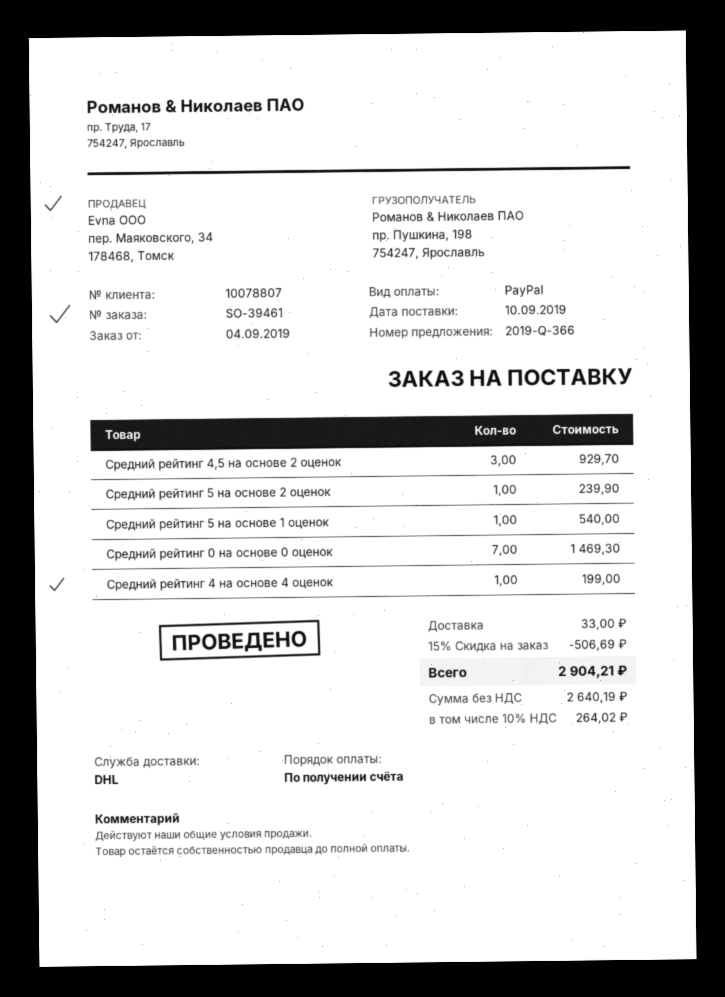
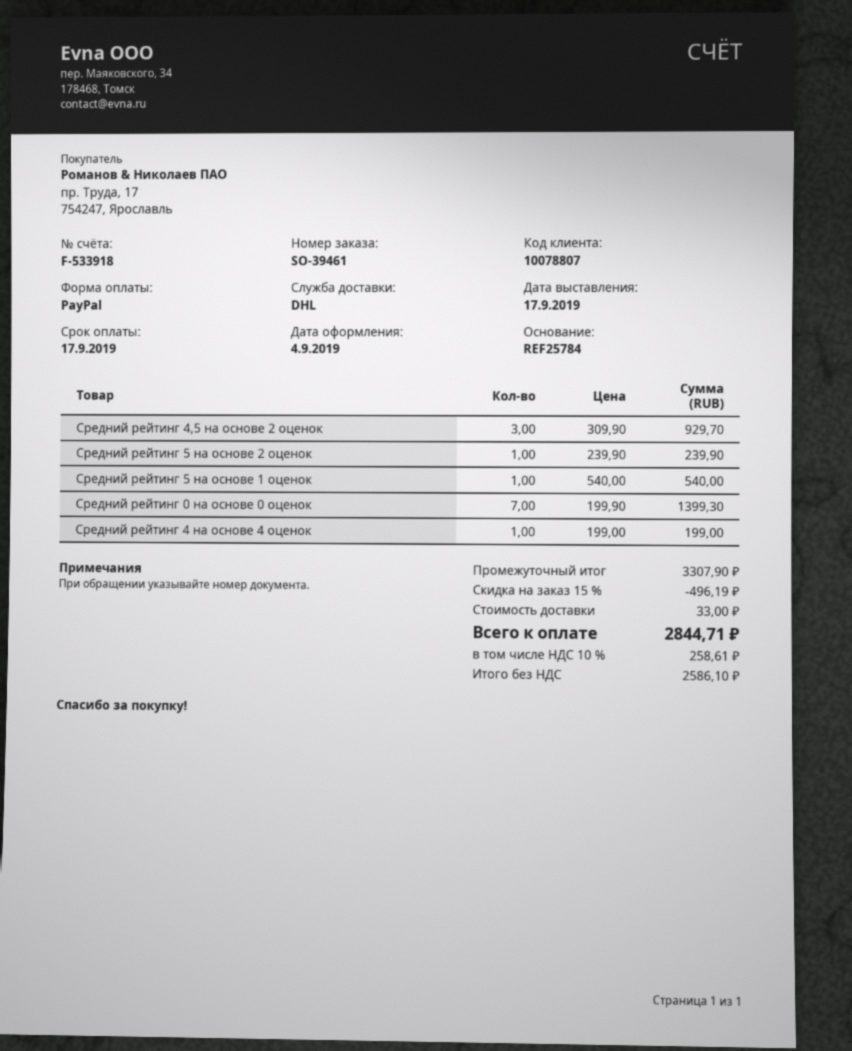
Средний рейтинг 0 на основе 0 оценок: 7 for 1469.30 -> 7 for 1399.30
discount: 15% = 506.69 -> 15% = 496.19
net: 2640.19 -> 2586.10
tax: 10% = 264.02 -> 10% = 258.61
total: 2904.21 -> 2844.71

